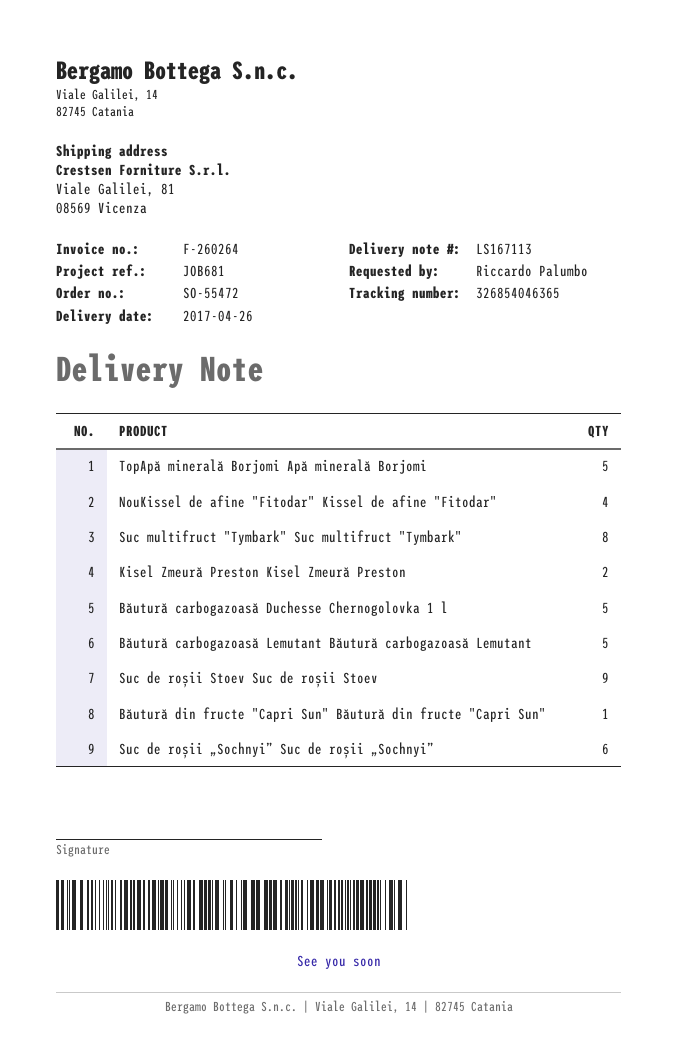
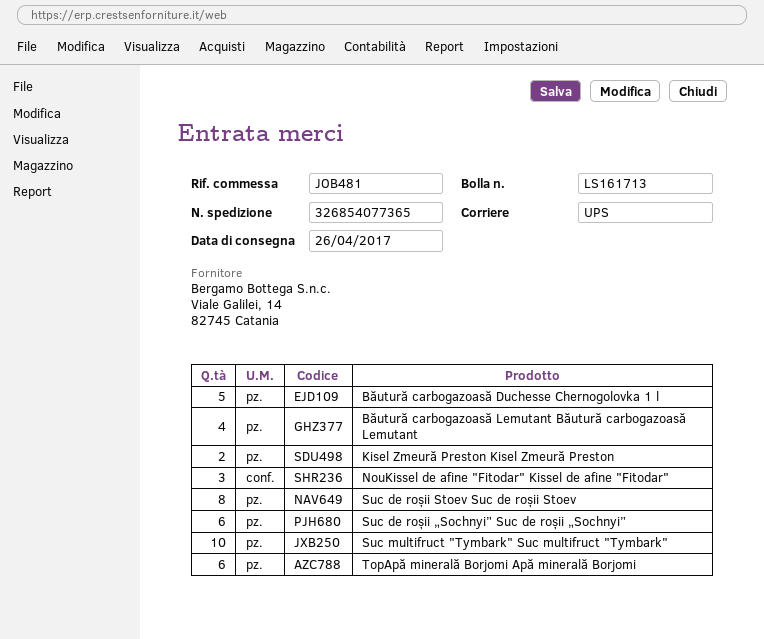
delivery note number: LS167113 -> LS161713
reference: JOB681 -> JOB481
tracking number: 326854046365 -> 326854077365
TopApă minerală Borjomi Apă minerală Borjomi: 5 -> 6
NouKissel de afine "Fitodar" Kissel de afine "Fitodar": 4 -> 3
Suc multifruct "Tymbark" Suc multifruct "Tymbark": 8 -> 10
Băutură carbogazoasă Lemutant Băutură carbogazoasă Lemutant: 5 -> 4
Suc de roșii Stoev Suc de roșii Stoev: 9 -> 8
Băutură din fructe "Capri Sun" Băutură din fructe "Capri Sun": 1 -> none

